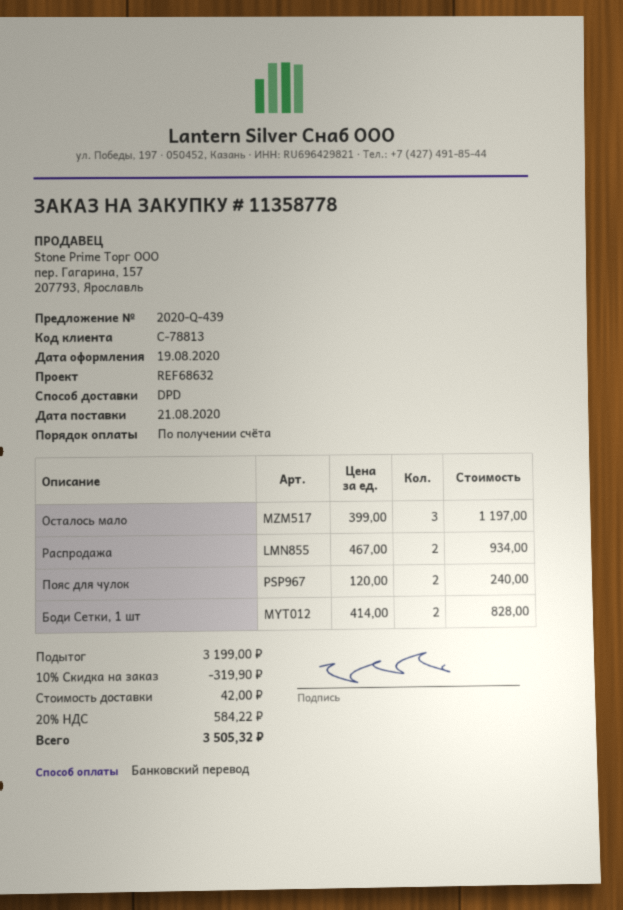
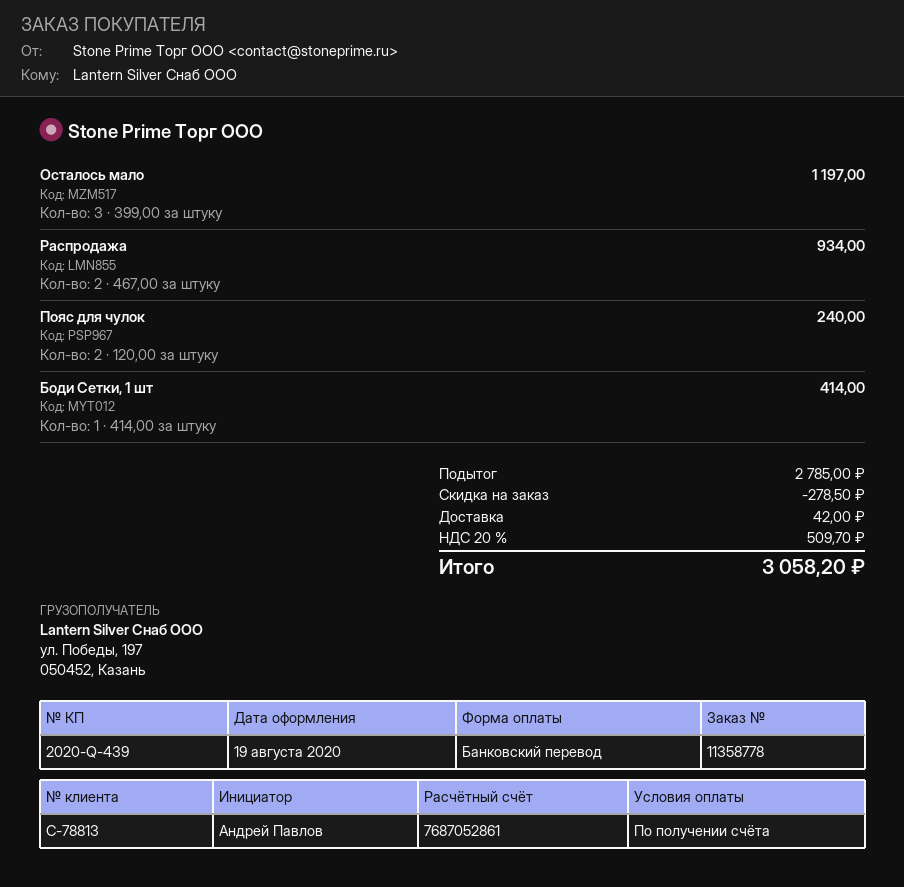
Боди Сетки, 1 шт: 2 x 414.00 = 828.00 -> 1 x 414.00 = 414.00
subtotal: 3199.00 -> 2785.00
discount: 319.90 -> 278.50
tax: 20% = 584.22 -> 20% = 509.70
total: 3505.32 -> 3058.20

